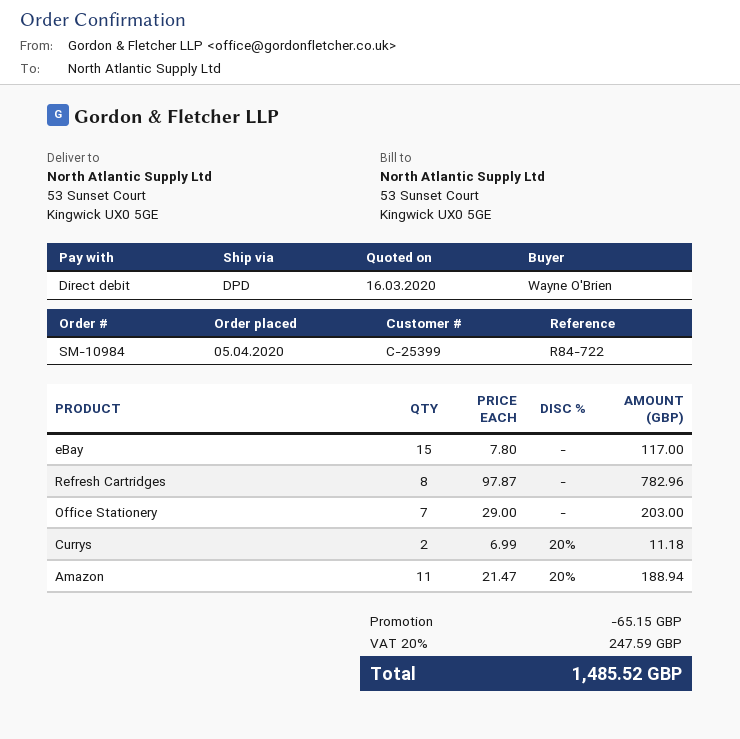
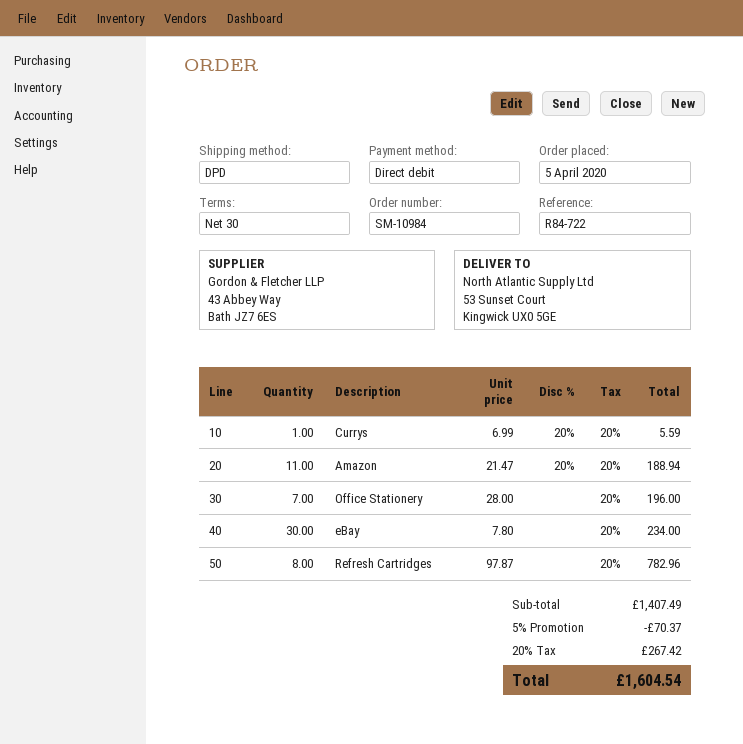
eBay: 15 x 7.80 = 117.00 -> 30 x 7.80 = 234.00
Office Stationery: 7 x 29.00 = 203.00 -> 7 x 28.00 = 196.00
Currys: 2 x 6.99 - 20% = 11.18 -> 1 x 6.99 - 20% = 5.59
discount: 65.15 -> 70.37
tax: 20% = 247.59 -> 20% = 267.42
total: 1485.52 -> 1604.54

